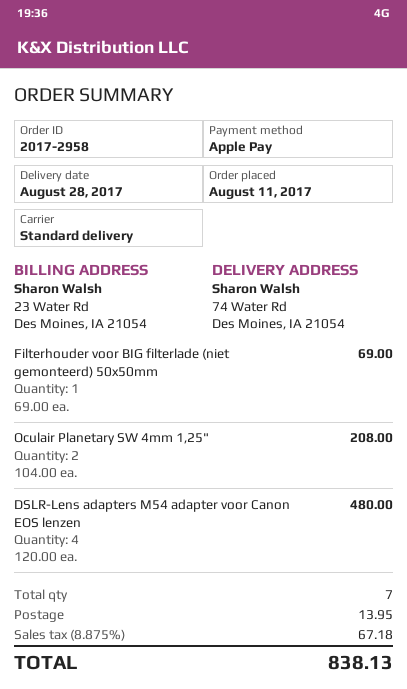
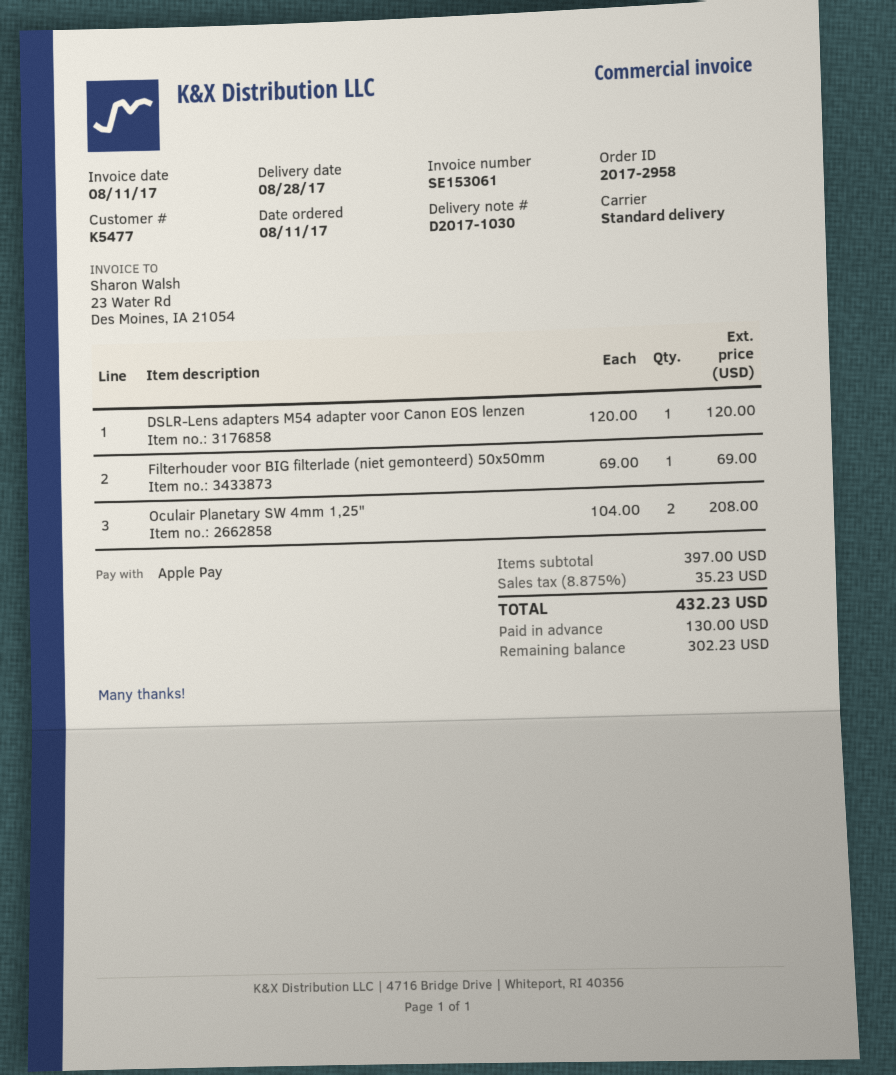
DSLR-Lens adapters M54 adapter voor Canon EOS lenzen: 4 x 120.00 = 480.00 -> 1 x 120.00 = 120.00
shipping: 13.95 -> none
tax: 8.875% = 67.18 -> 8.875% = 35.23
total: 838.13 -> 432.23

